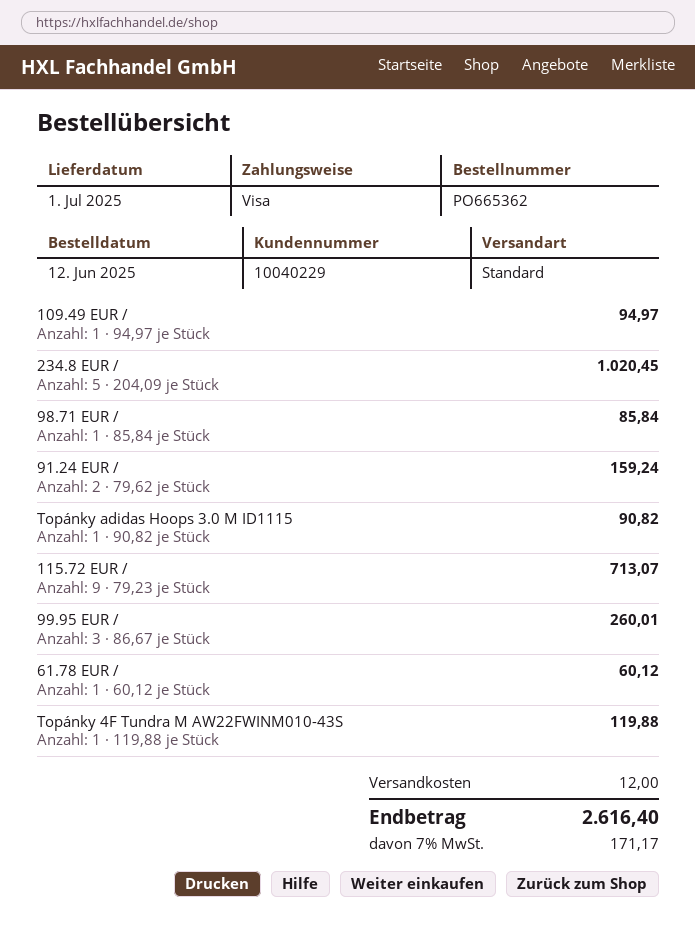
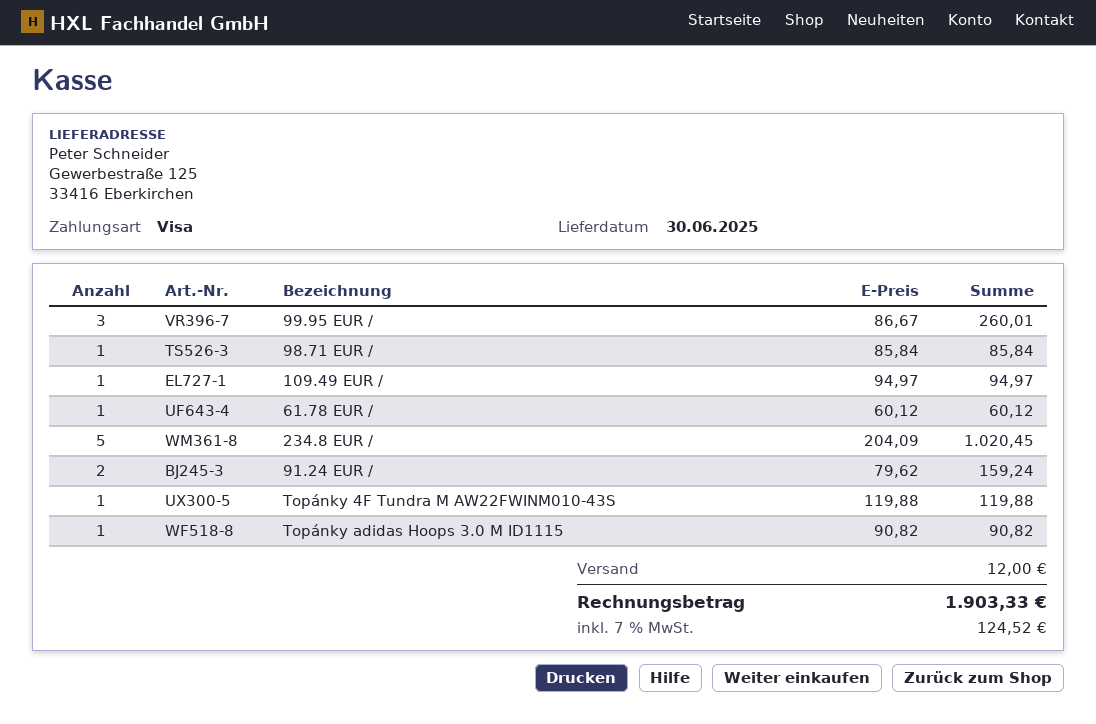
delivery date: 2025-07-01 -> 2025-06-30
115.72 EUR /: 9 x 79.23 = 713.07 -> none
tax: 7% = 171.17 -> 7% = 124.52
total: 2616.40 -> 1903.33

